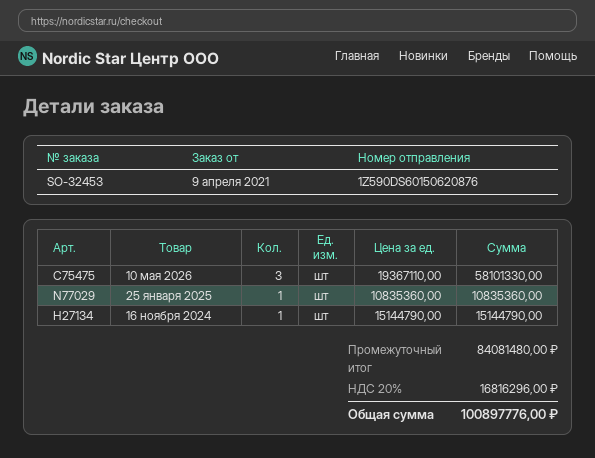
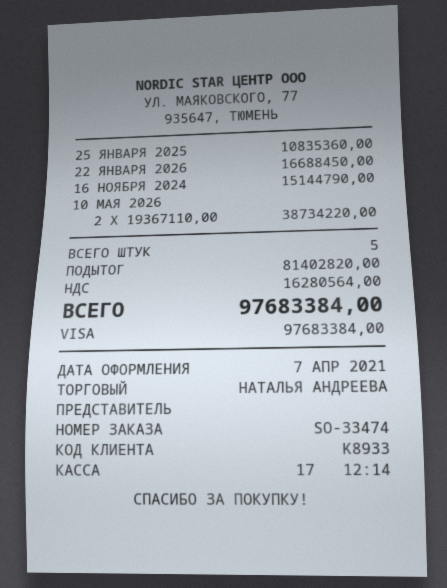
order number: SO-32453 -> SO-33474
order date: 2021-04-09 -> 2021-04-07
10 мая 2026: 3 x 19367110.00 = 58101330.00 -> 2 x 19367110.00 = 38734220.00
22 ЯНВАРЯ 2026: none -> 1 x 16688450.00 = 16688450.00
subtotal: 84081480.00 -> 81402820.00
tax: 16816296.00 -> 16280564.00
total: 100897776.00 -> 97683384.00

